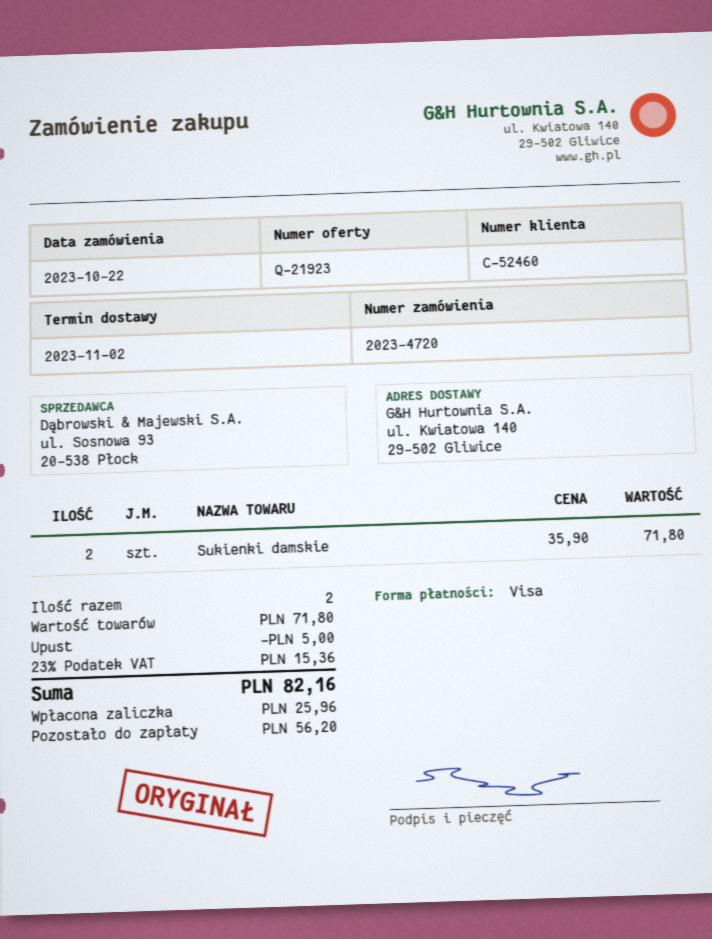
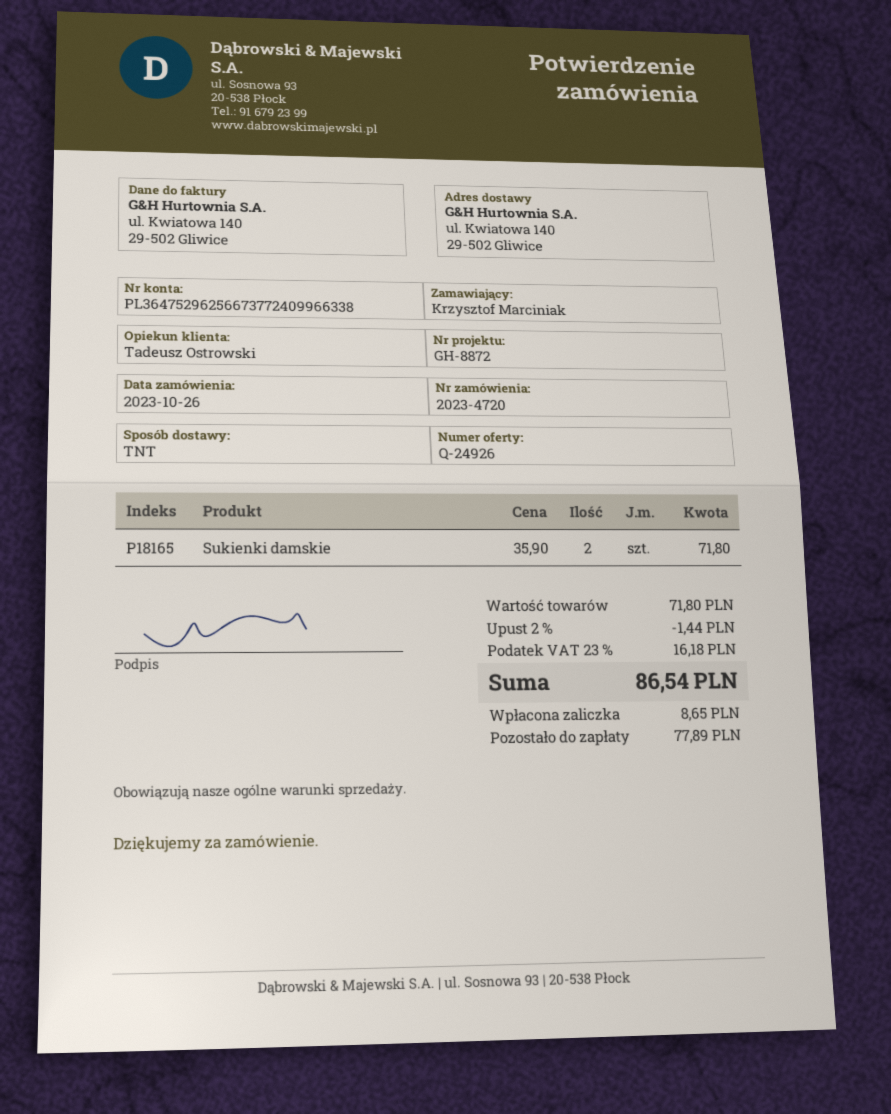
quote number: Q-21923 -> Q-24926
order date: 2023-10-22 -> 2023-10-26
discount: 5.00 -> 1.44
tax: 23% = 15.36 -> 23% = 16.18
total: 82.16 -> 86.54
deposit: 25.96 -> 8.65
balance: 56.20 -> 77.89

